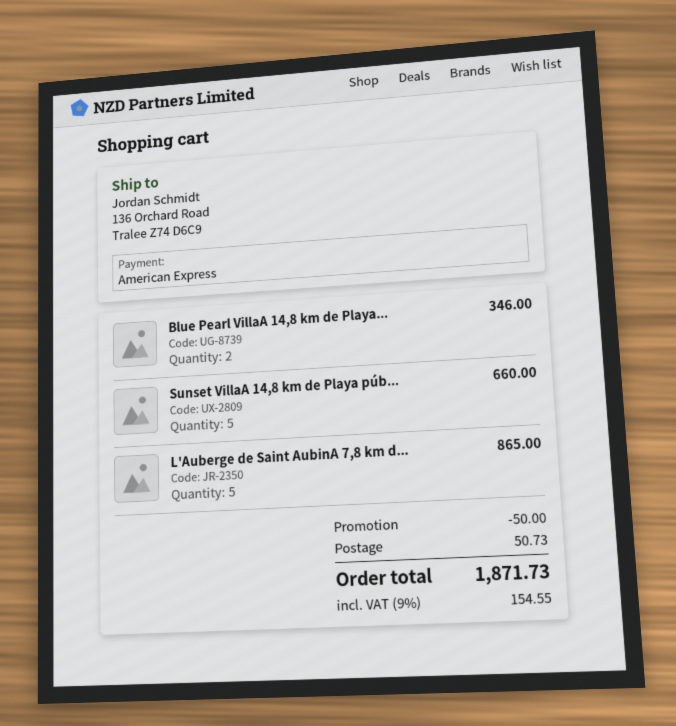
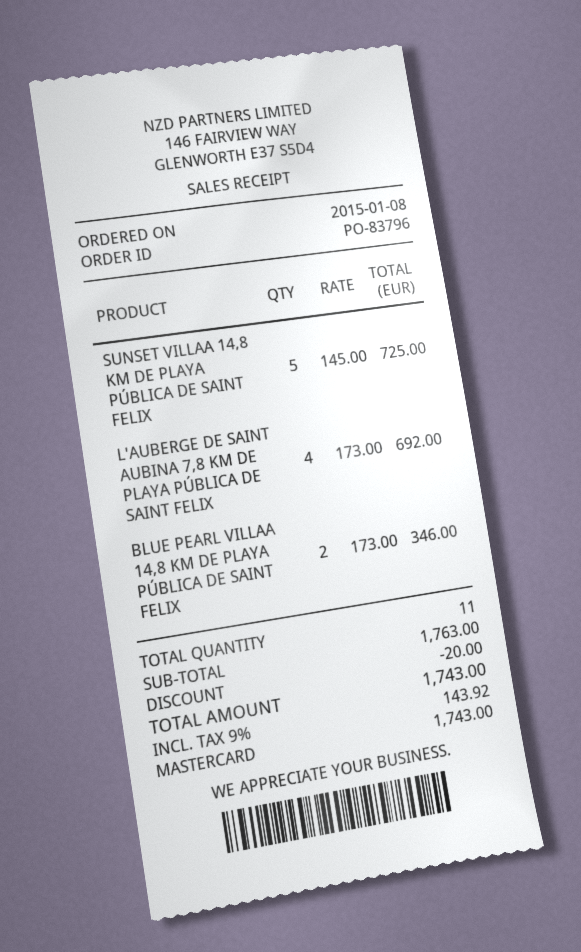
payment method: American Express -> Mastercard
Sunset VillaA 14,8 km de Playa púb...: 5 for 660.00 -> 5 for 725.00
L'Auberge de Saint AubinA 7,8 km d...: 5 for 865.00 -> 4 for 692.00
discount: 50.00 -> 20.00
shipping: 50.73 -> none
tax: 9% = 154.55 -> 9% = 143.92
total: 1871.73 -> 1743.00

